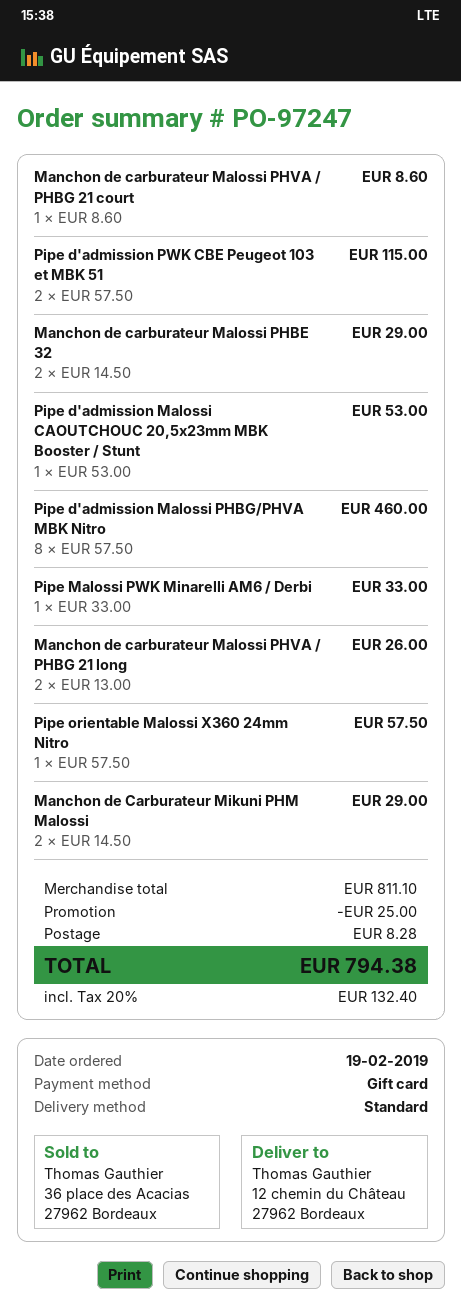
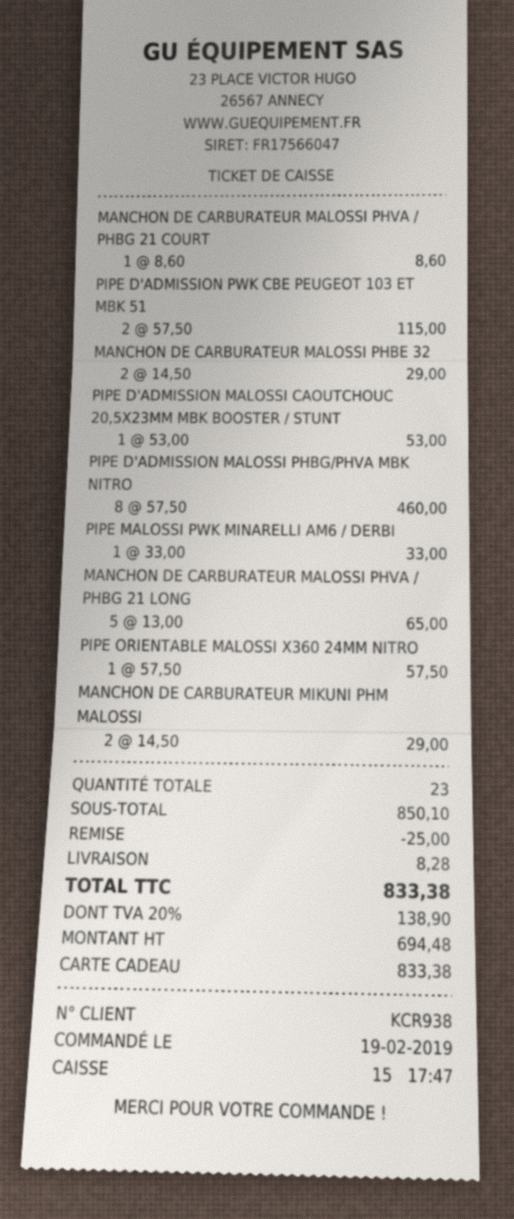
Manchon de carburateur Malossi PHVA / PHBG 21 long: 2 x 13.00 = 26.00 -> 5 x 13.00 = 65.00
subtotal: 811.10 -> 850.10
tax: 20% = 132.40 -> 20% = 138.90
total: 794.38 -> 833.38

